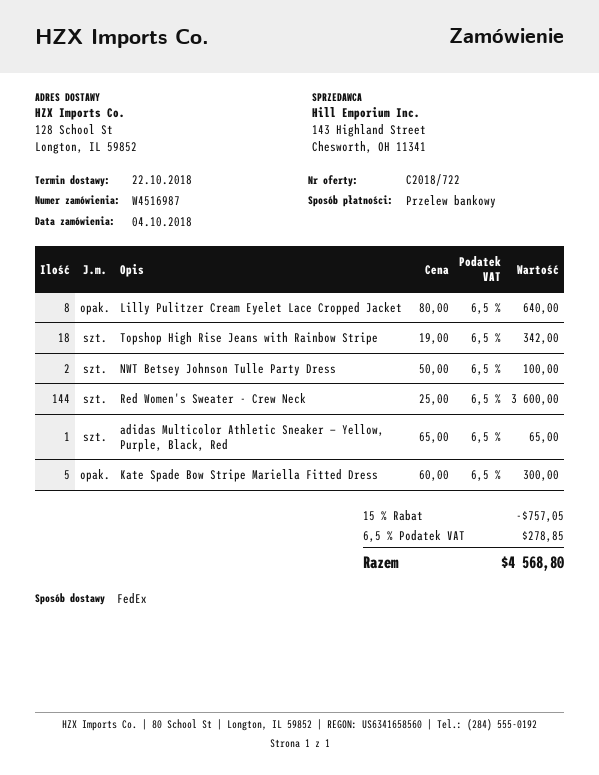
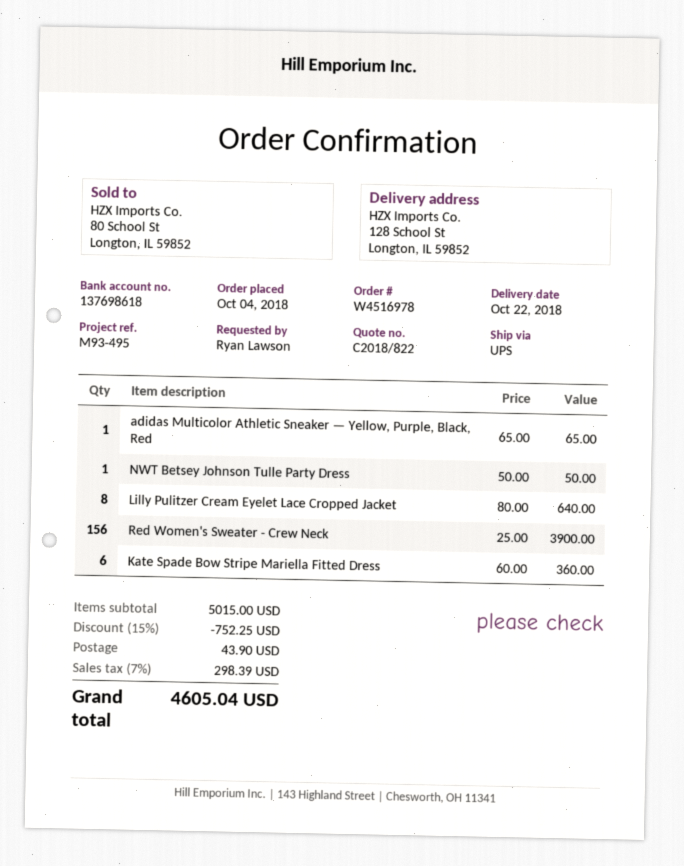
quote number: C2018/722 -> C2018/822
order number: W4516987 -> W4516978
shipping method: FedEx -> UPS
Topshop High Rise Jeans with Rainbow Stripe: 18 x 19.00 = 342.00 -> none
NWT Betsey Johnson Tulle Party Dress: 2 x 50.00 = 100.00 -> 1 x 50.00 = 50.00
Red Women's Sweater - Crew Neck: 144 x 25.00 = 3600.00 -> 156 x 25.00 = 3900.00
Kate Spade Bow Stripe Mariella Fitted Dress: 5 x 60.00 = 300.00 -> 6 x 60.00 = 360.00
discount: 15% = 757.05 -> 15% = 752.25
shipping: none -> 43.90
tax: 6.5% = 278.85 -> 7% = 298.39
total: 4568.80 -> 4605.04

